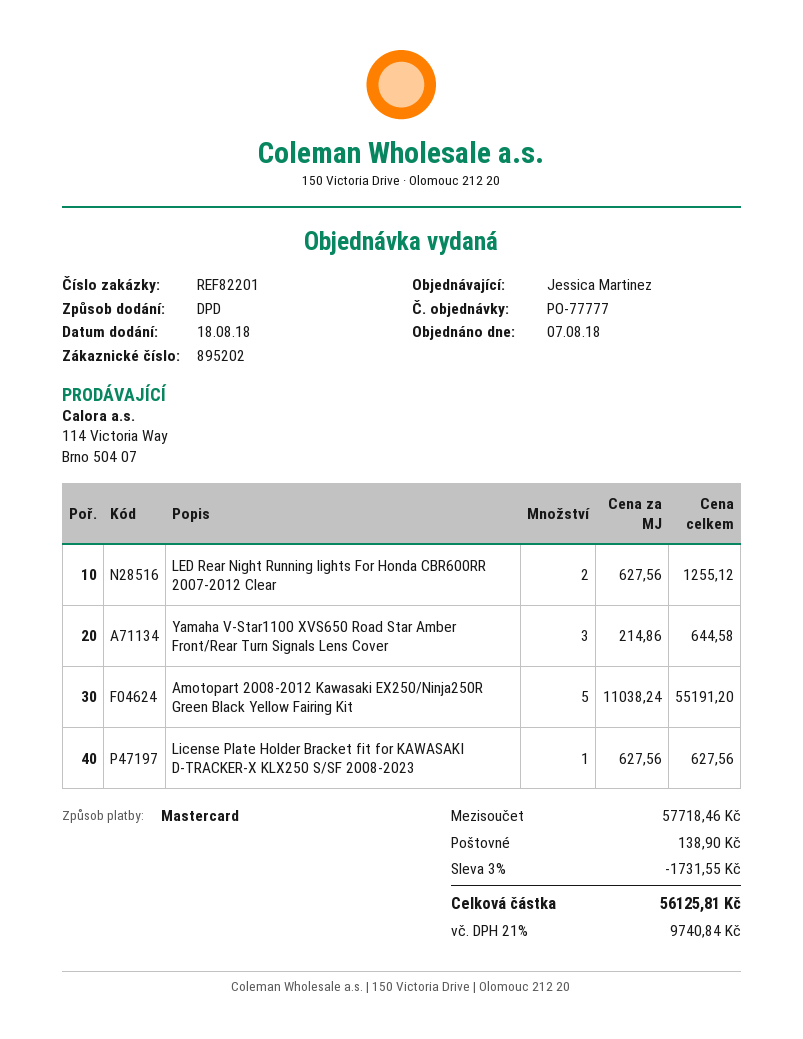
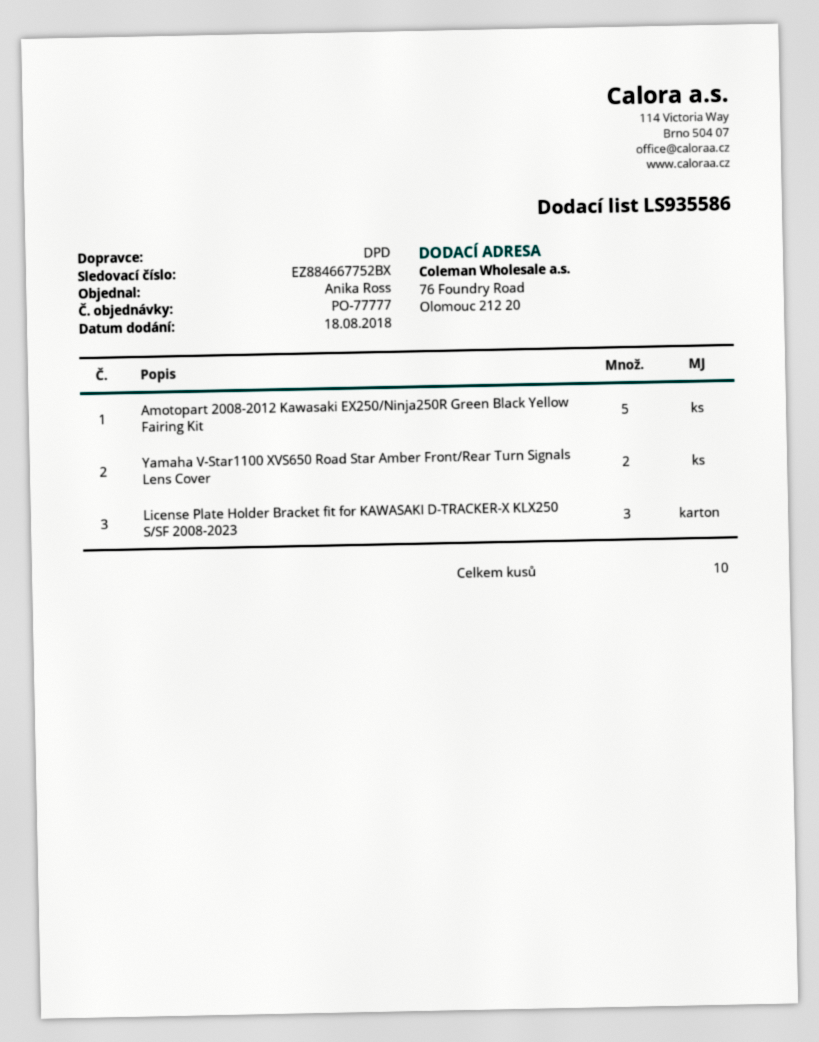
ordered by: Jessica Martinez -> Anika Ross
LED Rear Night Running lights For Honda CBR600RR 2007-2012 Clear: 2 -> none
Yamaha V-Star1100 XVS650 Road Star Amber Front/Rear Turn Signals Lens Cover: 3 -> 2
License Plate Holder Bracket fit for KAWASAKI D-TRACKER-X KLX250 S/SF 2008-2023: 1 -> 3

